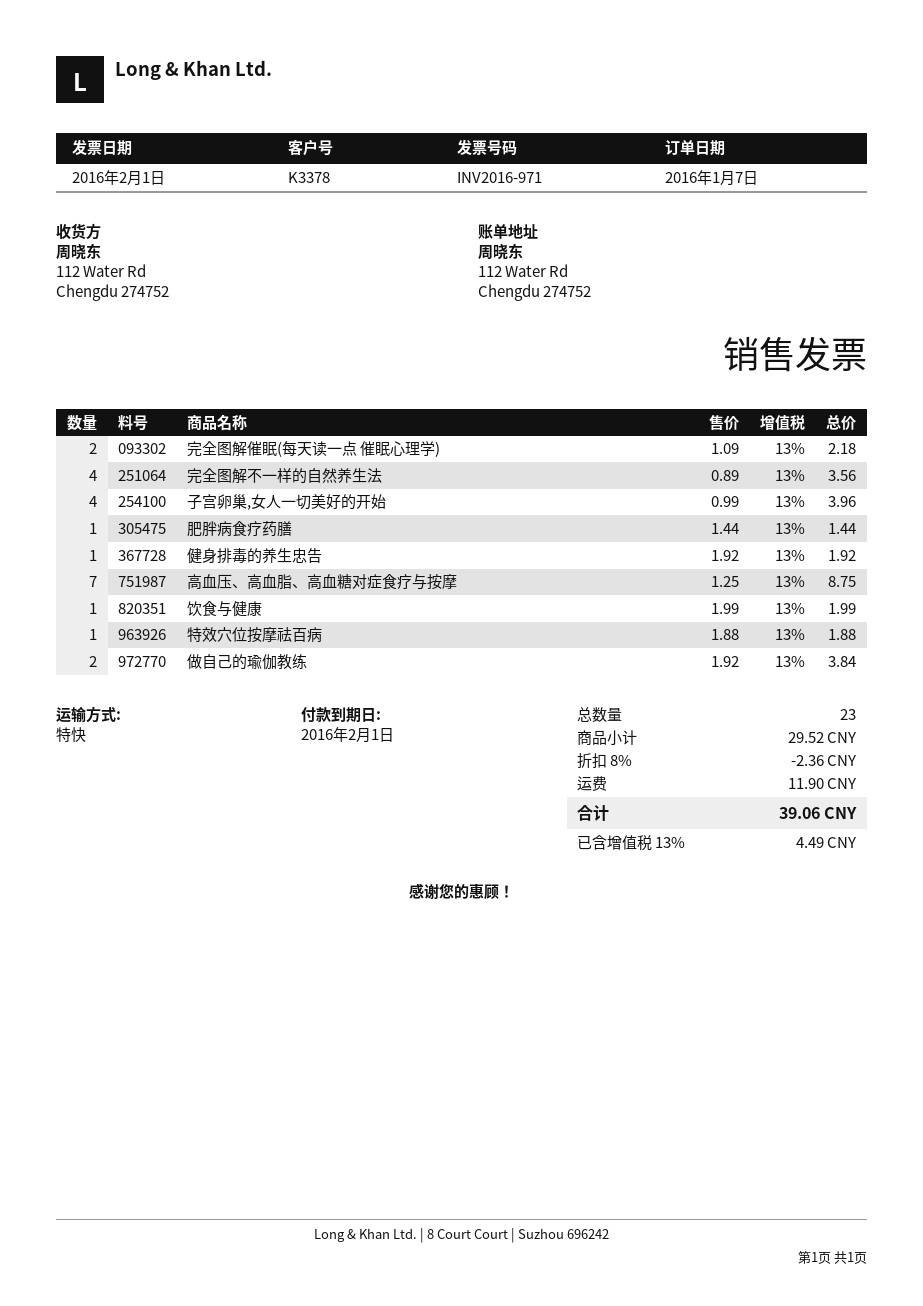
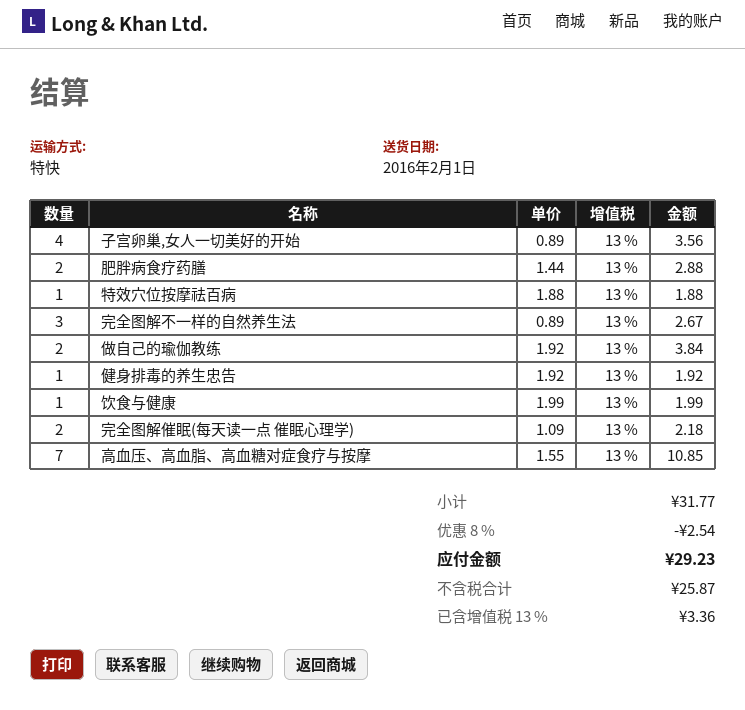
完全图解不一样的自然养生法: 4 x 0.89 = 3.56 -> 3 x 0.89 = 2.67
子宫卵巢,女人一切美好的开始: 4 x 0.99 = 3.96 -> 4 x 0.89 = 3.56
肥胖病食疗药膳: 1 x 1.44 = 1.44 -> 2 x 1.44 = 2.88
高血压、高血脂、高血糖对症食疗与按摩: 7 x 1.25 = 8.75 -> 7 x 1.55 = 10.85
subtotal: 29.52 -> 31.77
discount: 8% = 2.36 -> 8% = 2.54
shipping: 11.90 -> none
tax: 13% = 4.49 -> 13% = 3.36
total: 39.06 -> 29.23

